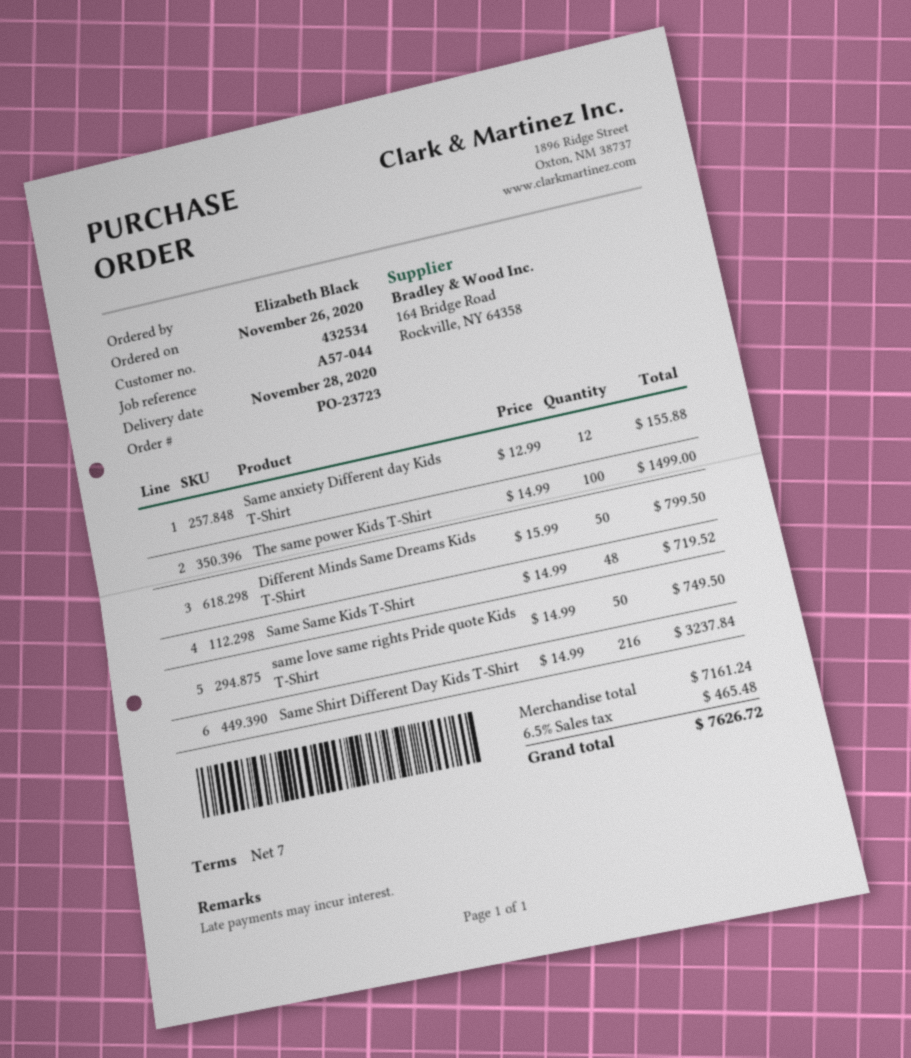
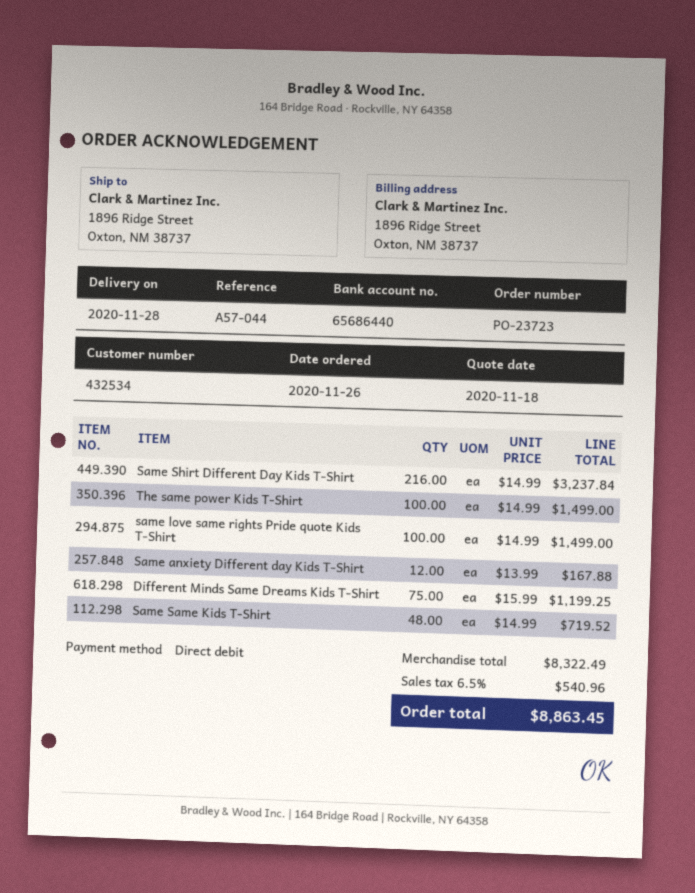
Same anxiety Different day Kids T-Shirt: 12 x 12.99 = 155.88 -> 12 x 13.99 = 167.88
Different Minds Same Dreams Kids T-Shirt: 50 x 15.99 = 799.50 -> 75 x 15.99 = 1199.25
same love same rights Pride quote Kids T-Shirt: 50 x 14.99 = 749.50 -> 100 x 14.99 = 1499.00
subtotal: 7161.24 -> 8322.49
tax: 6.5% = 465.48 -> 6.5% = 540.96
total: 7626.72 -> 8863.45

